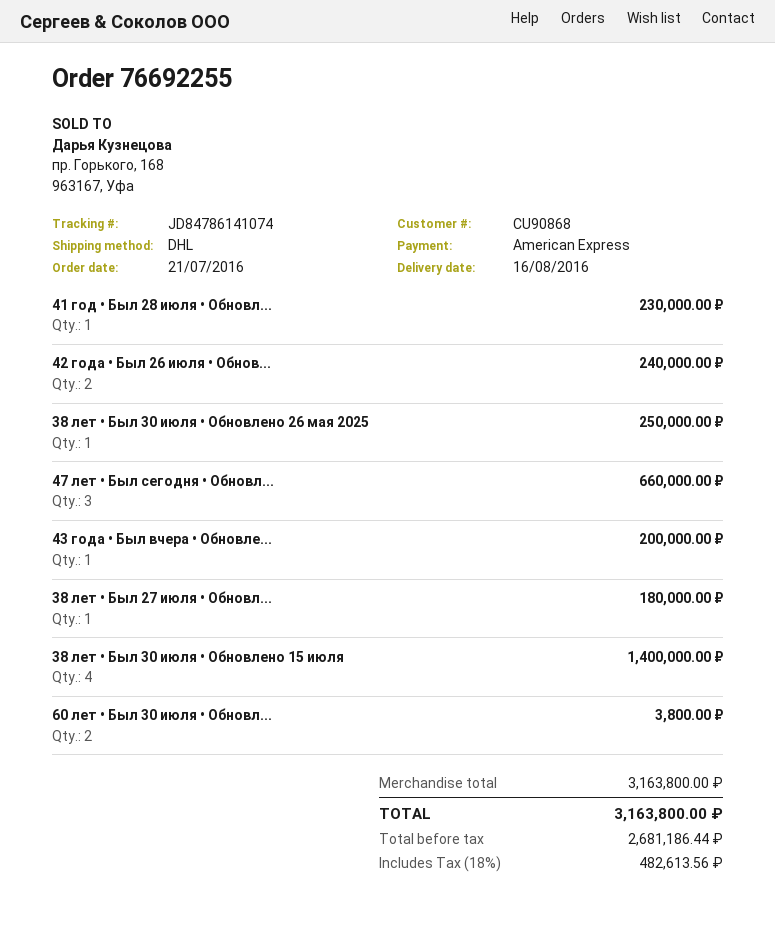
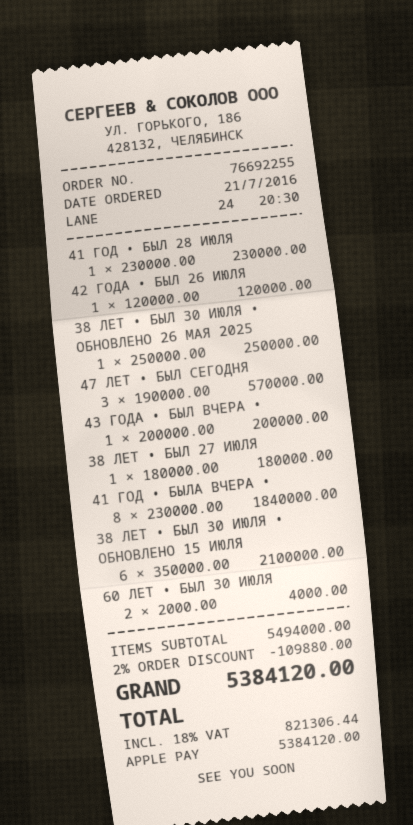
payment method: American Express -> Apple Pay
42 года • Был 26 июля • Обнов...: 2 for 240000.00 -> 1 for 120000.00
47 лет • Был сегодня • Обновл...: 3 for 660000.00 -> 3 for 570000.00
38 лет • Был 30 июля • Обновлено 15 июля: 4 for 1400000.00 -> 6 for 2100000.00
60 лет • Был 30 июля • Обновл...: 2 for 3800.00 -> 2 for 4000.00
41 ГОД • БЫЛА ВЧЕРА •: none -> 8 for 1840000.00
subtotal: 3163800.00 -> 5494000.00
discount: none -> 2% = 109880.00
tax: 18% = 482613.56 -> 18% = 821306.44
total: 3163800.00 -> 5384120.00

